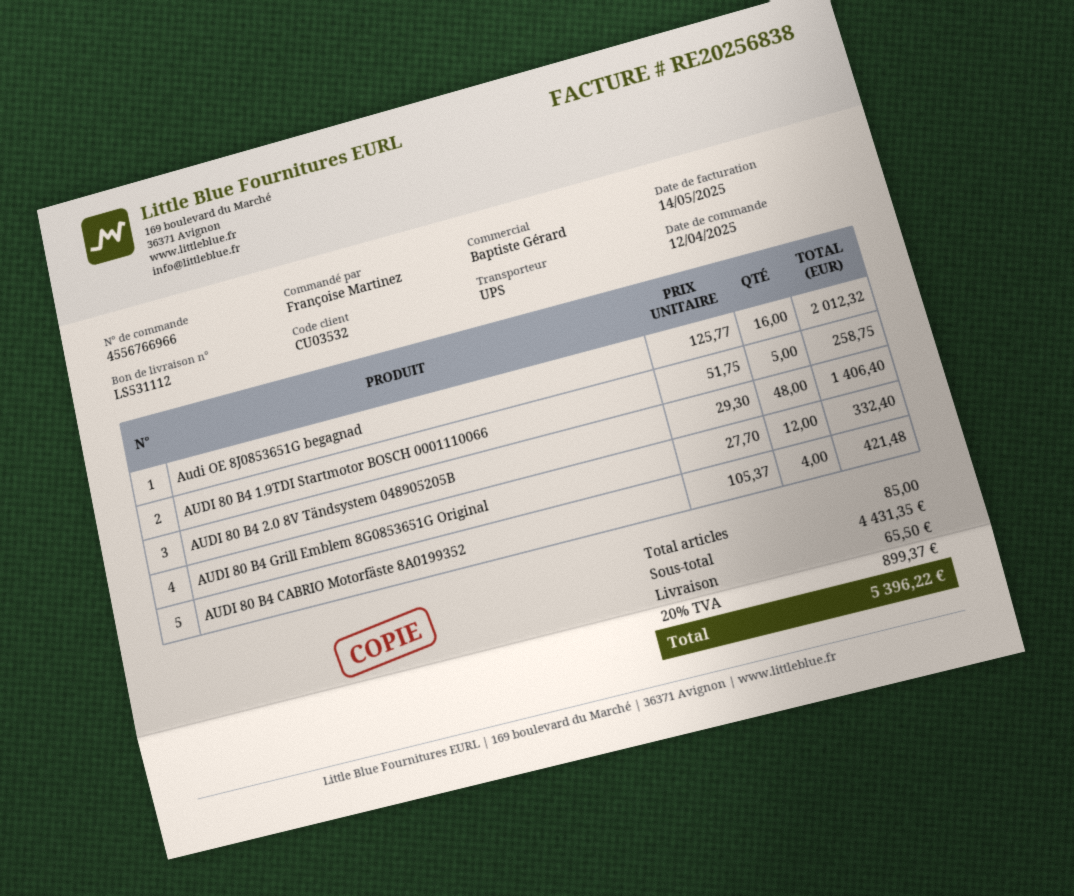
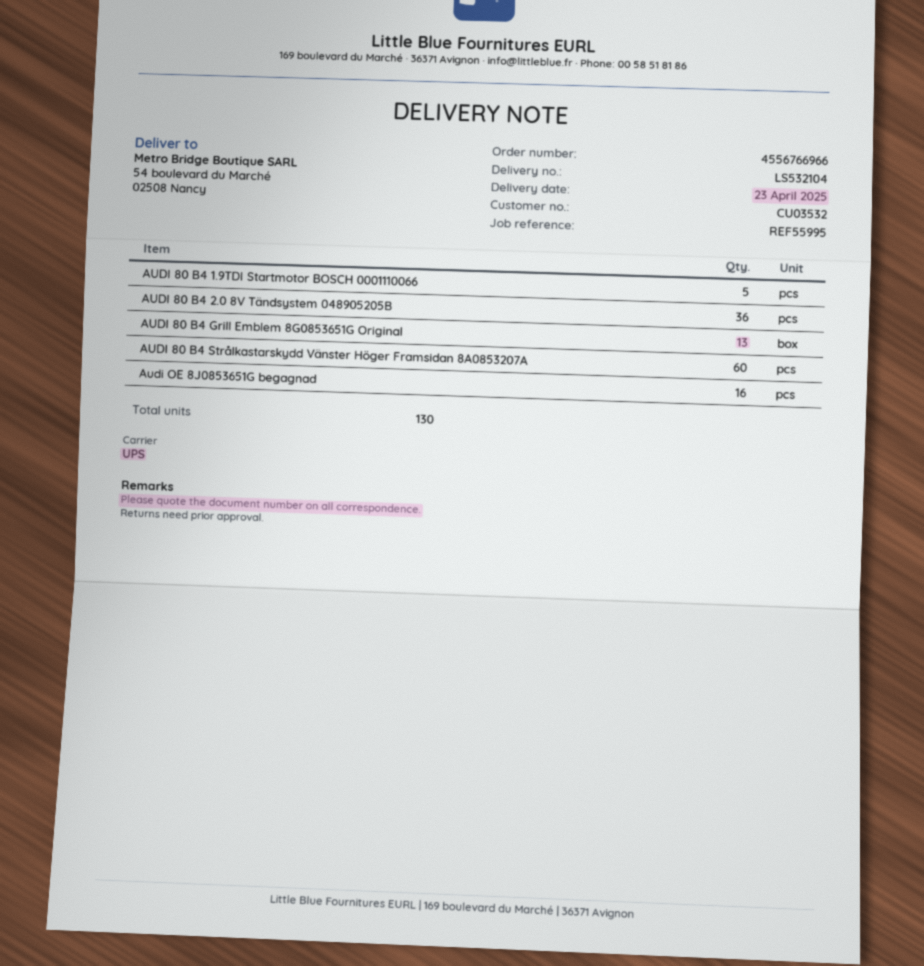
delivery note number: LS531112 -> LS532104
AUDI 80 B4 2.0 8V Tändsystem 048905205B: 48 -> 36
AUDI 80 B4 Grill Emblem 8G0853651G Original: 12 -> 13
AUDI 80 B4 CABRIO Motorfäste 8A0199352: 4 -> none
AUDI 80 B4 Strålkastarskydd Vänster Höger Framsidan 8A0853207A: none -> 60
total quantity: 85 -> 130

